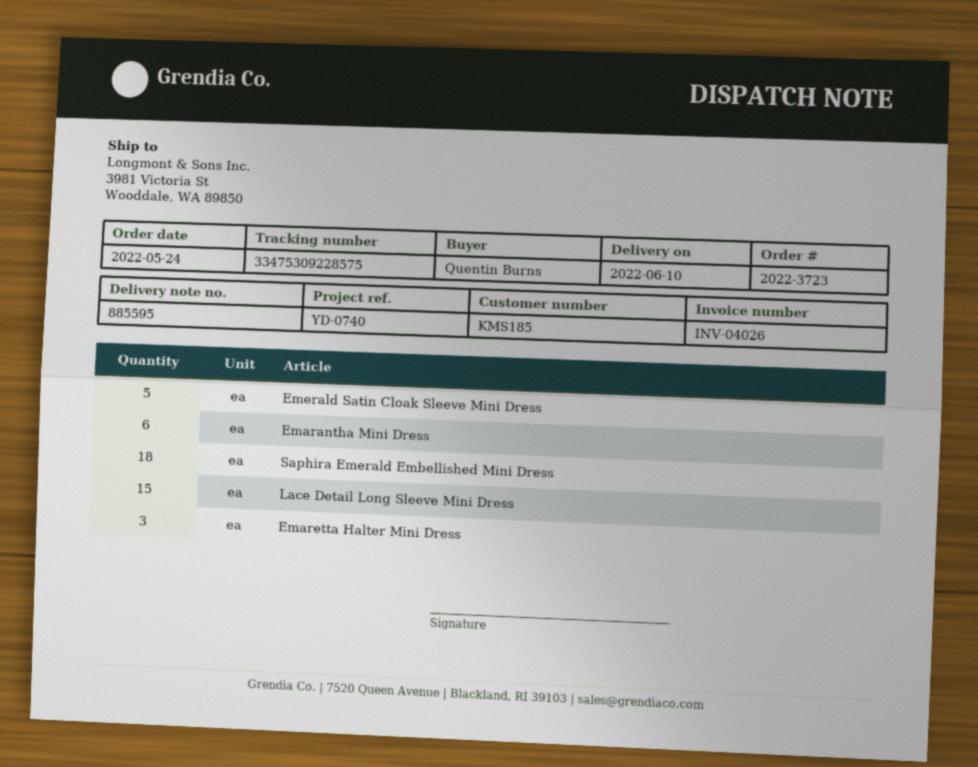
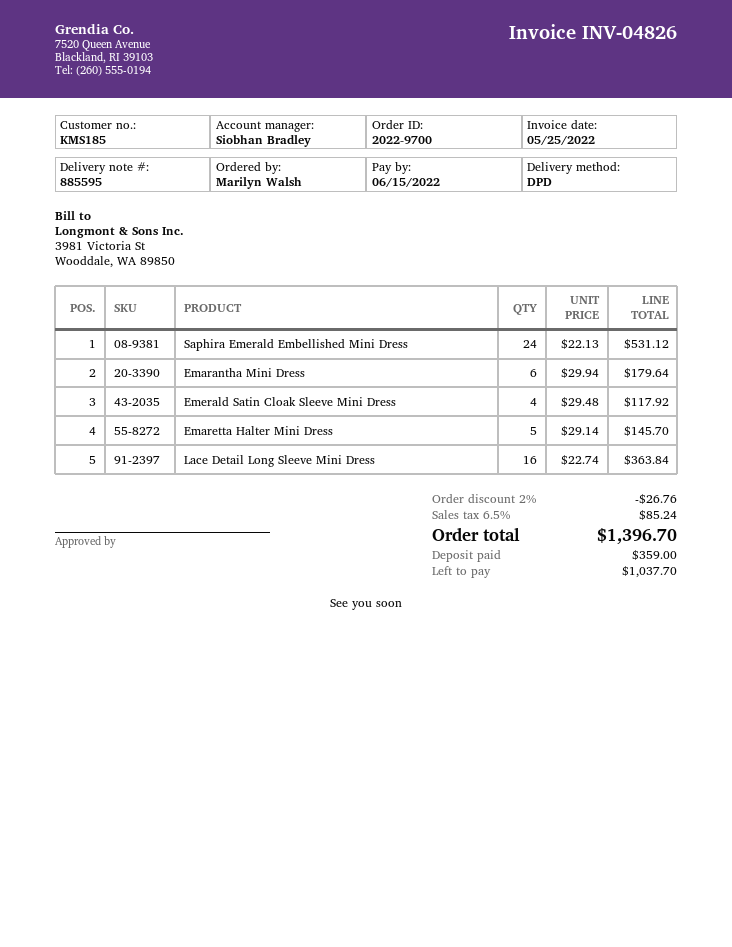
order number: 2022-3723 -> 2022-9700
invoice number: INV-04026 -> INV-04826
ordered by: Quentin Burns -> Marilyn Walsh
Emerald Satin Cloak Sleeve Mini Dress: 5 -> 4
Saphira Emerald Embellished Mini Dress: 18 -> 24
Lace Detail Long Sleeve Mini Dress: 15 -> 16
Emaretta Halter Mini Dress: 3 -> 5

